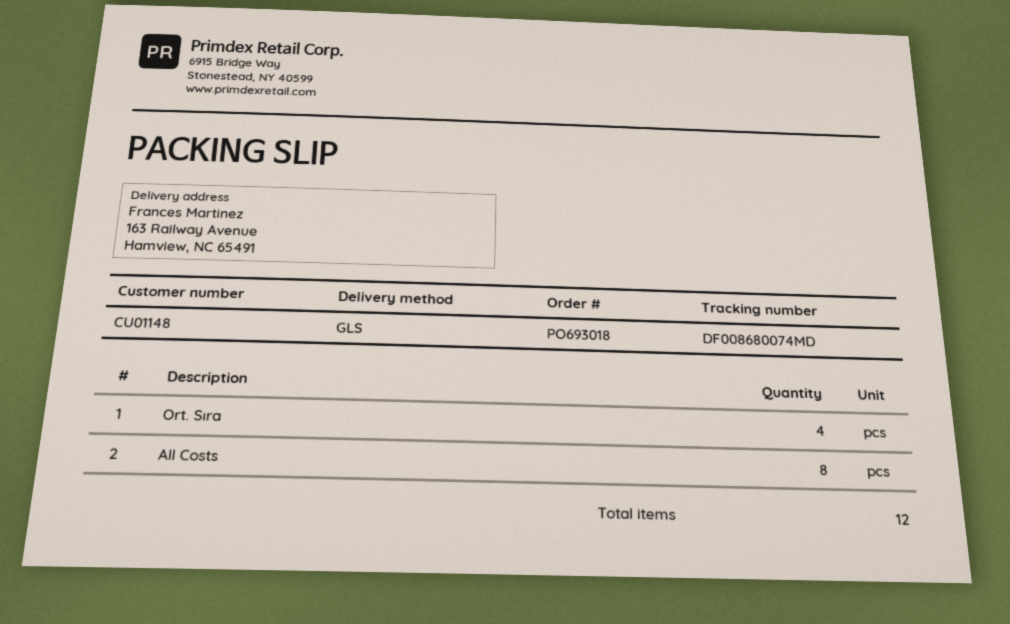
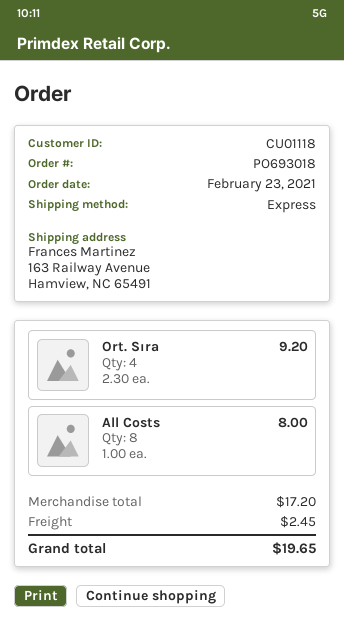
customer number: CU01148 -> CU01118
shipping method: GLS -> express

